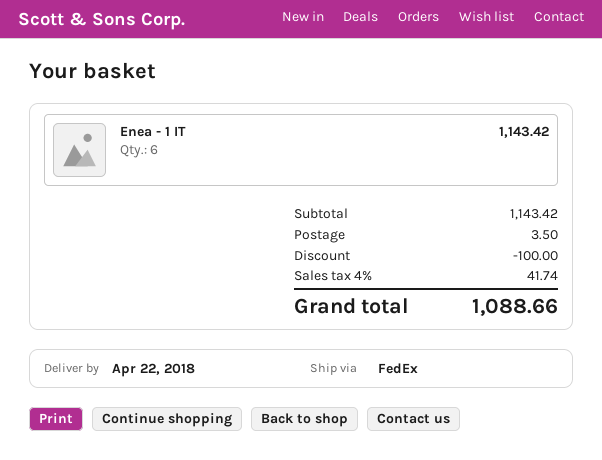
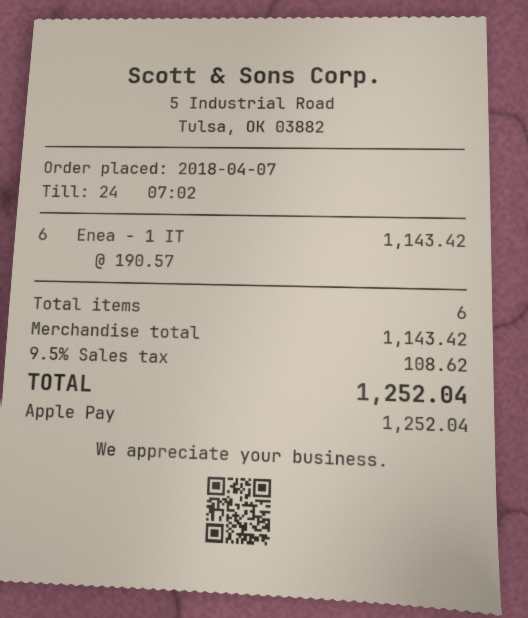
discount: 100.00 -> none
shipping: 3.50 -> none
tax: 4% = 41.74 -> 9.5% = 108.62
total: 1088.66 -> 1252.04

